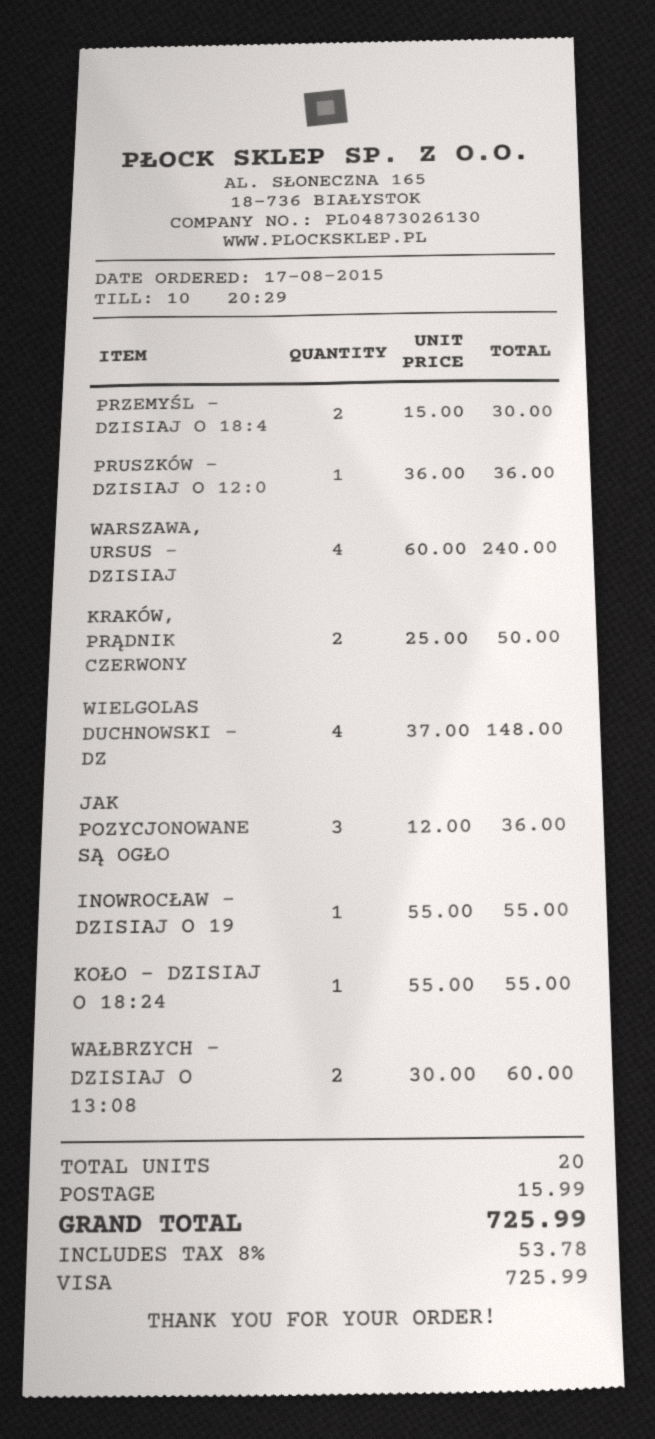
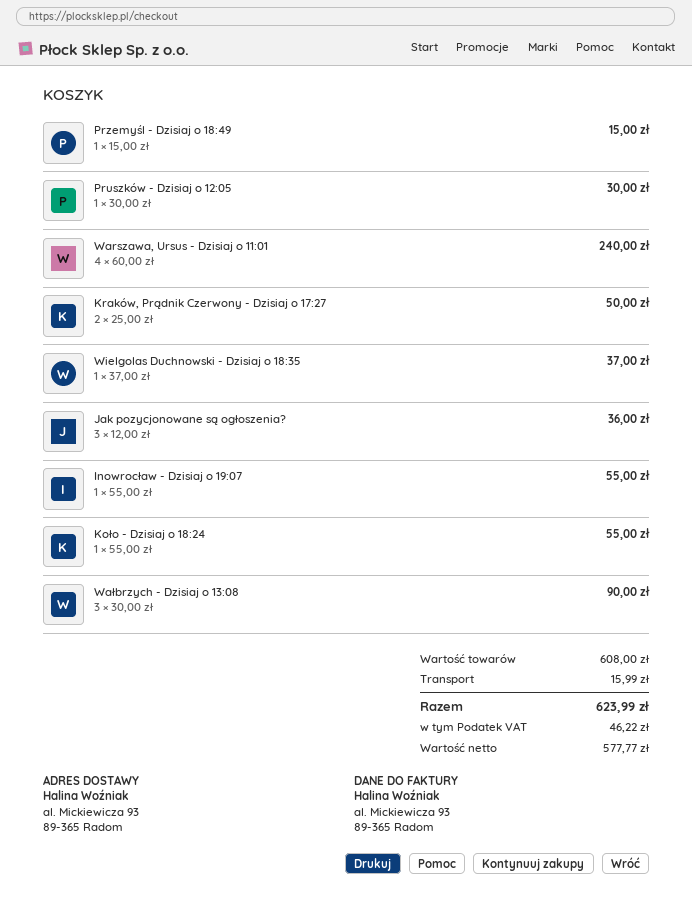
PRZEMYŚL - DZISIAJ O 18:4: 2 x 15.00 = 30.00 -> 1 x 15.00 = 15.00
PRUSZKÓW - DZISIAJ O 12:0: 1 x 36.00 = 36.00 -> 1 x 30.00 = 30.00
WIELGOLAS DUCHNOWSKI - DZ: 4 x 37.00 = 148.00 -> 1 x 37.00 = 37.00
WAŁBRZYCH - DZISIAJ O 13:08: 2 x 30.00 = 60.00 -> 3 x 30.00 = 90.00
tax: 53.78 -> 46.22
total: 725.99 -> 623.99

